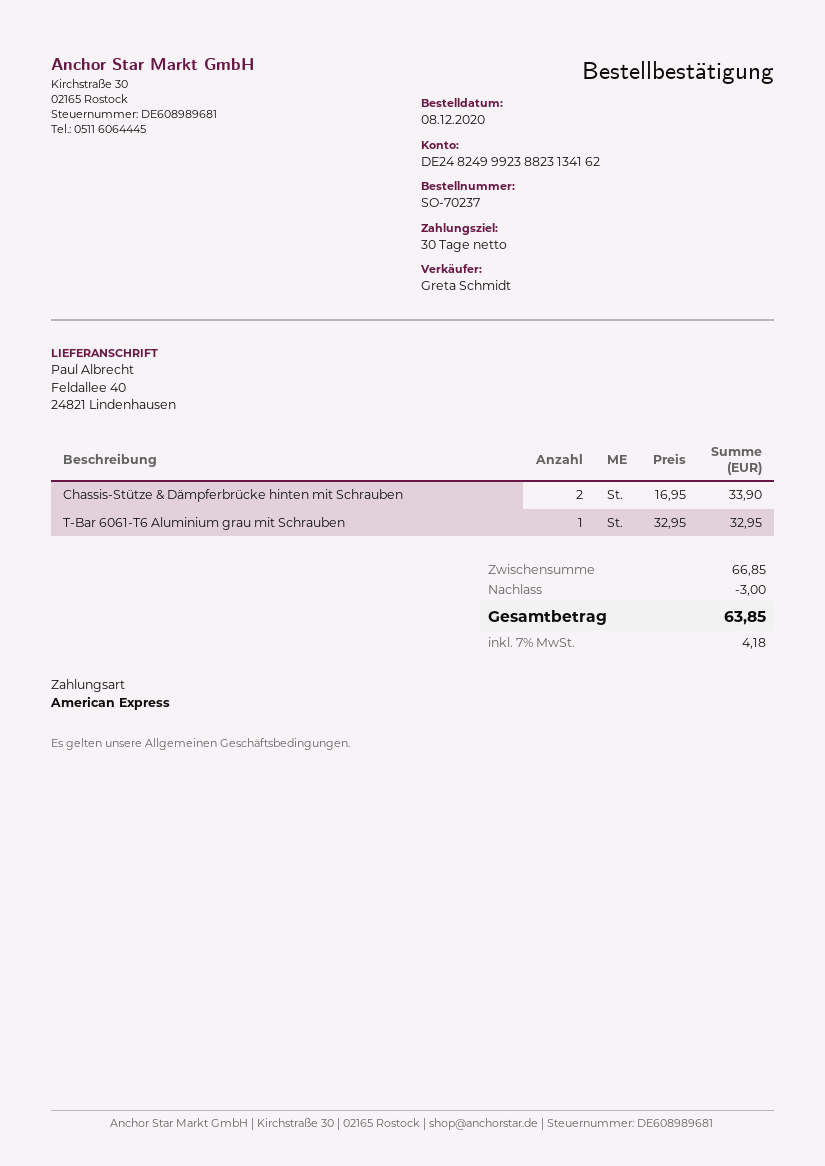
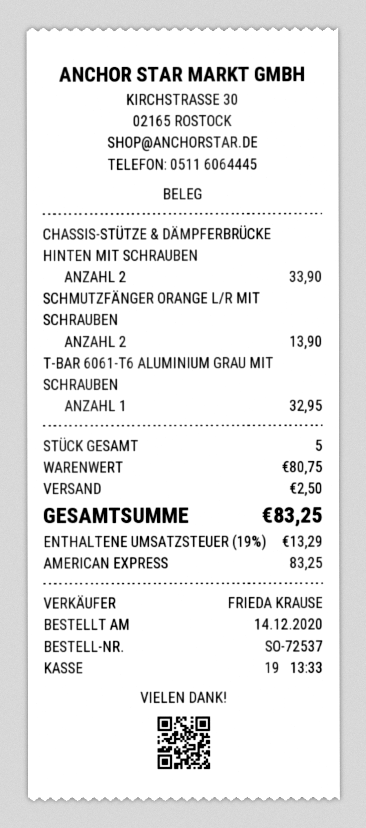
order number: SO-70237 -> SO-72537
order date: 2020-12-08 -> 2020-12-14
sales rep: Greta Schmidt -> FRIEDA KRAUSE
SCHMUTZFÄNGER ORANGE L/R MIT SCHRAUBEN: none -> 2 for 13.90
subtotal: 66.85 -> 80.75
discount: 3.00 -> none
shipping: none -> 2.50
tax: 7% = 4.18 -> 19% = 13.29
total: 63.85 -> 83.25

